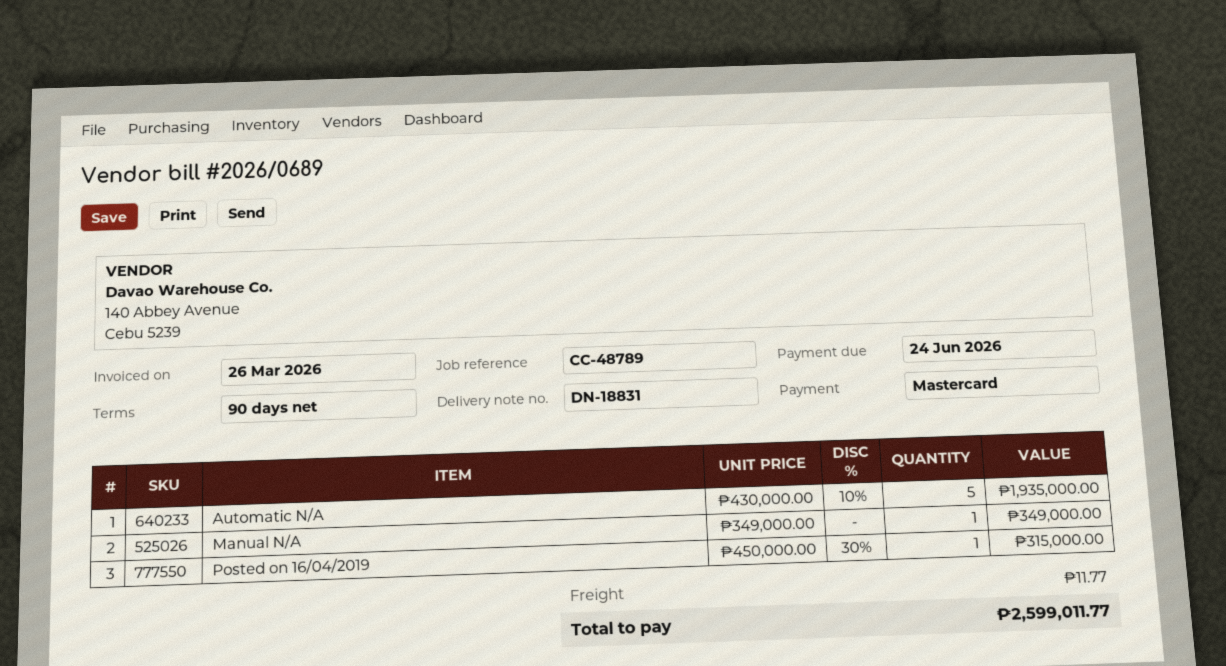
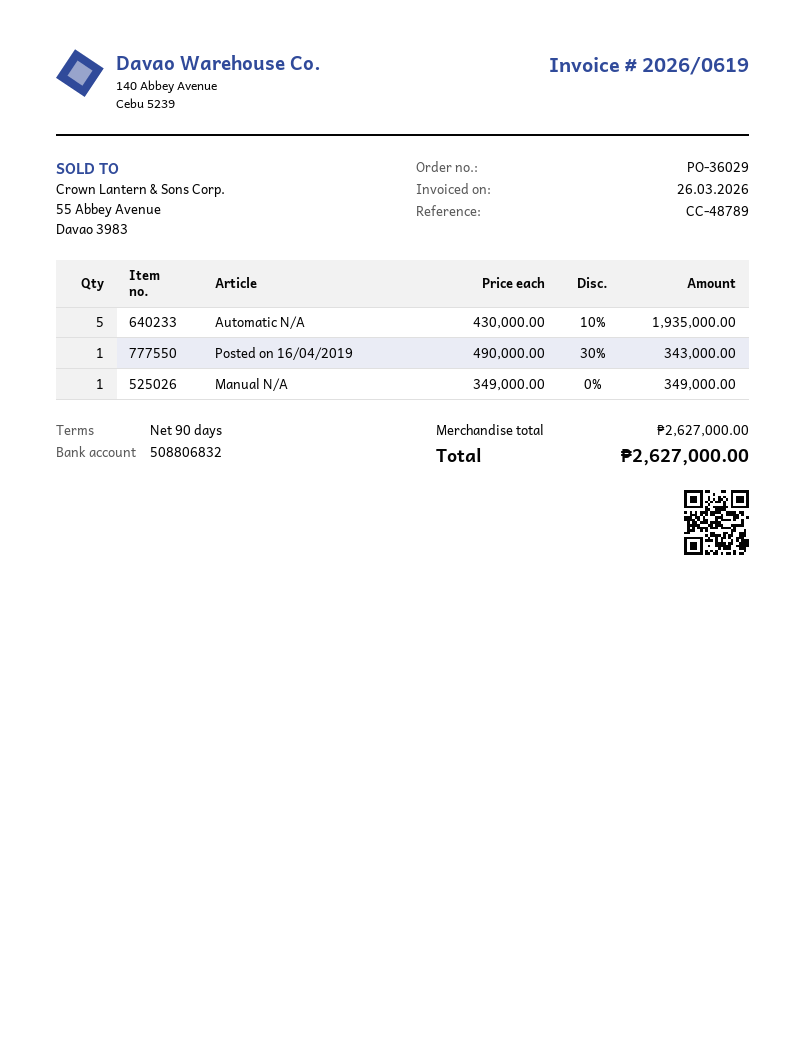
invoice number: 2026/0689 -> 2026/0619
Posted on 16/04/2019: 1 x 450000.00 - 30% = 315000.00 -> 1 x 490000.00 - 30% = 343000.00
shipping: 11.77 -> none
total: 2599011.77 -> 2627000.00

